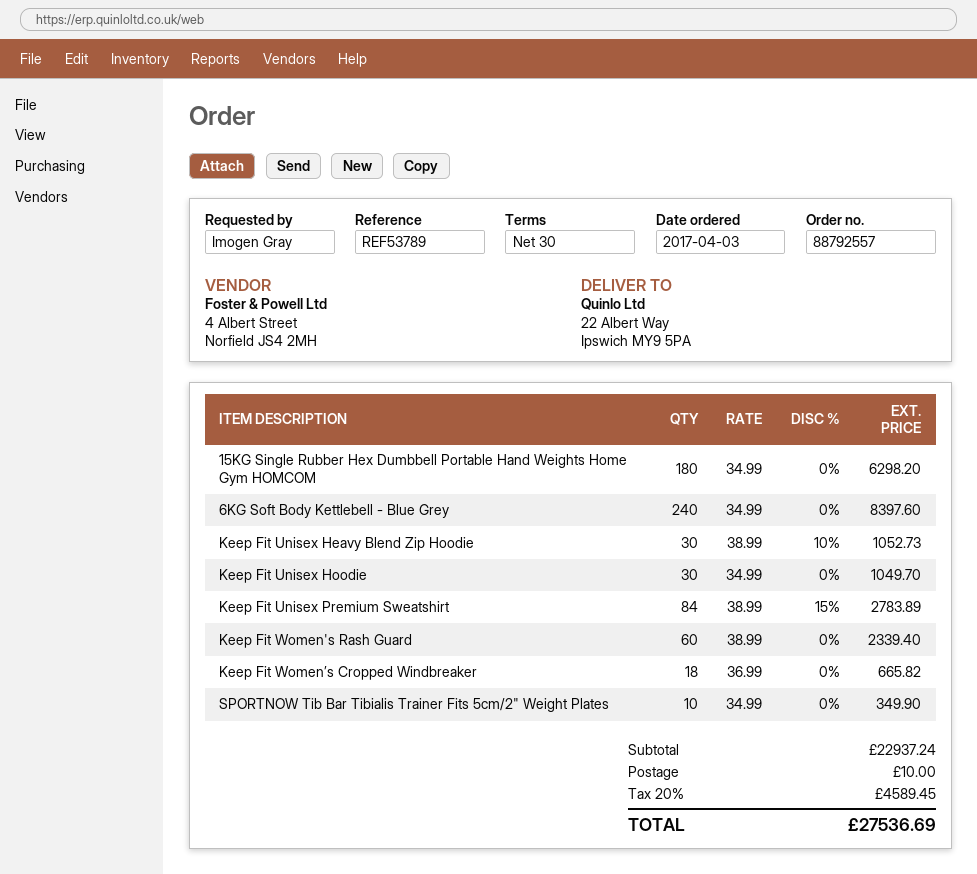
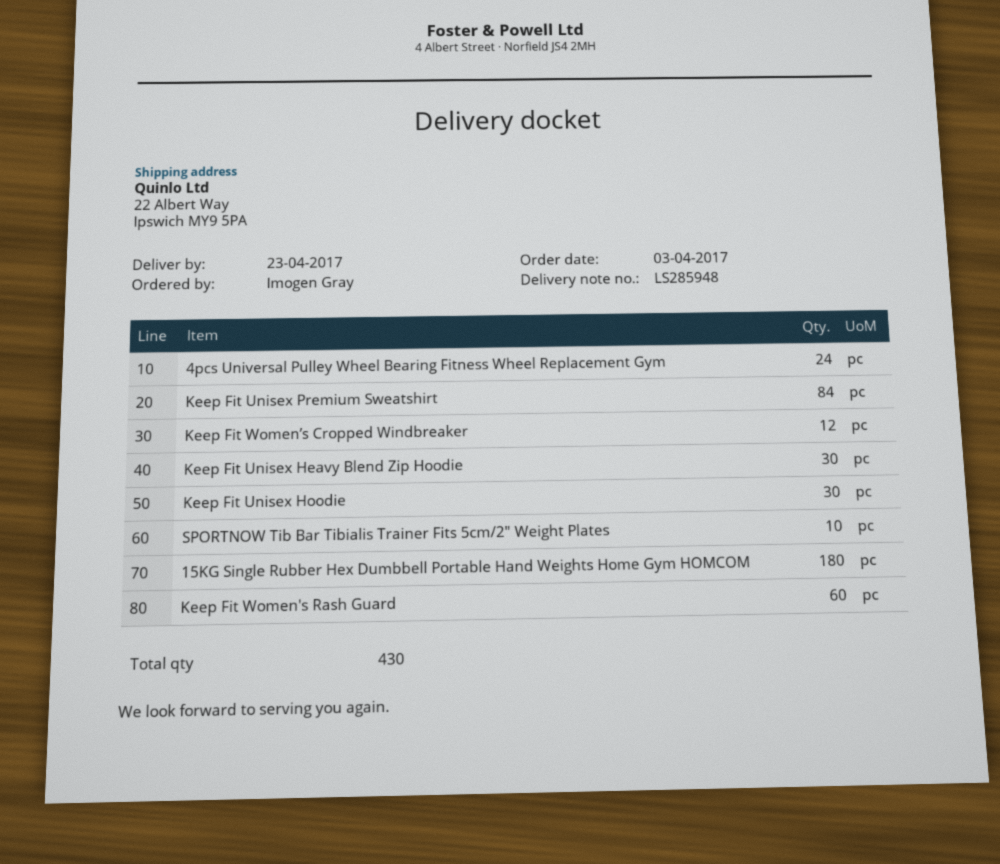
6KG Soft Body Kettlebell - Blue Grey: 240 -> none
Keep Fit Women’s Cropped Windbreaker: 18 -> 12
4pcs Universal Pulley Wheel Bearing Fitness Wheel Replacement Gym: none -> 24

